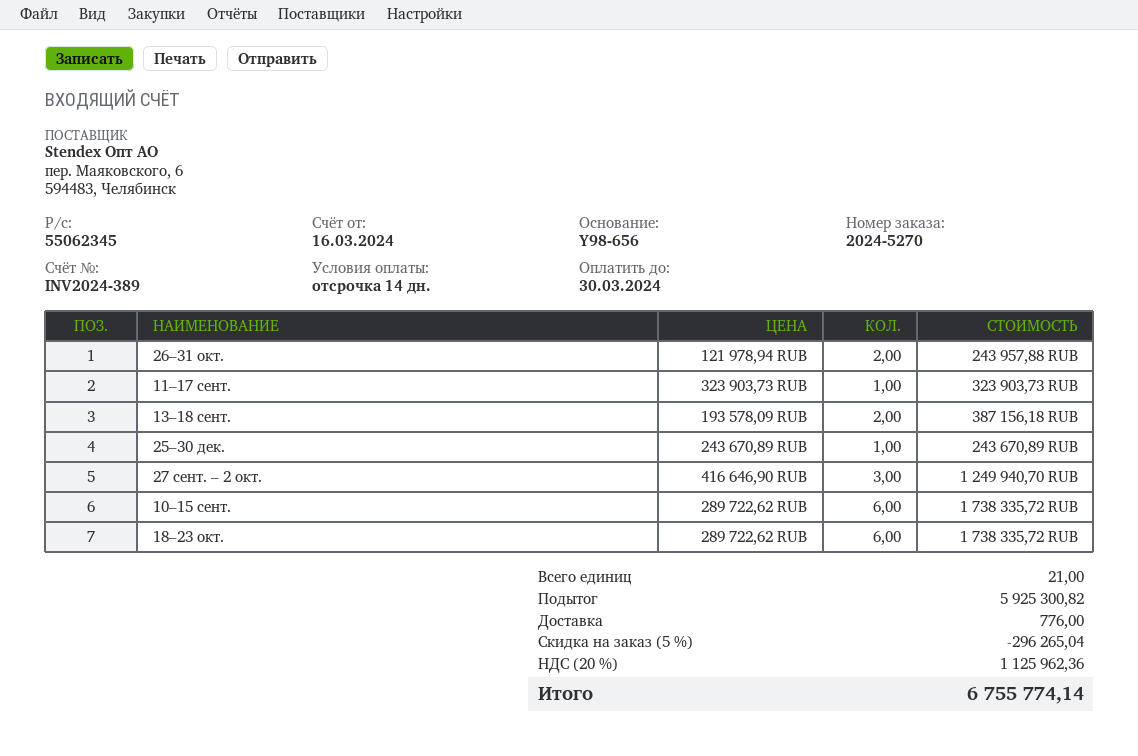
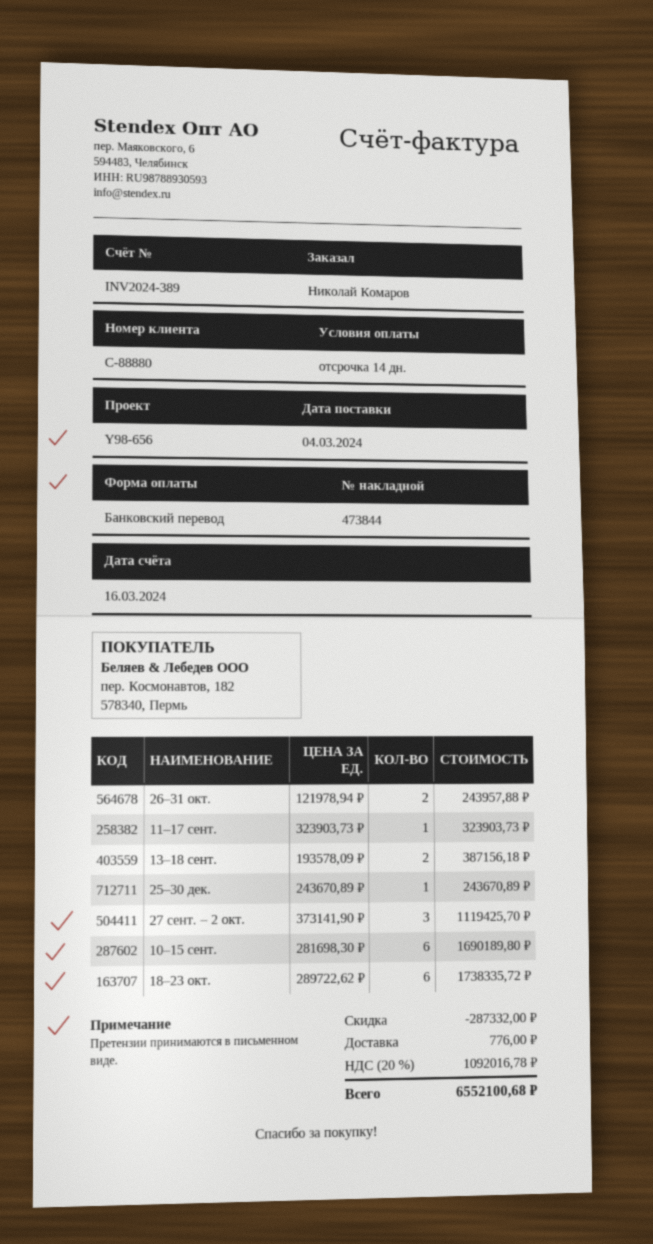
27 сент. – 2 окт.: 3 x 416646.90 = 1249940.70 -> 3 x 373141.90 = 1119425.70
10–15 сент.: 6 x 289722.62 = 1738335.72 -> 6 x 281698.30 = 1690189.80
discount: 296265.04 -> 287332.00
tax: 20% = 1125962.36 -> 20% = 1092016.78
total: 6755774.14 -> 6552100.68

